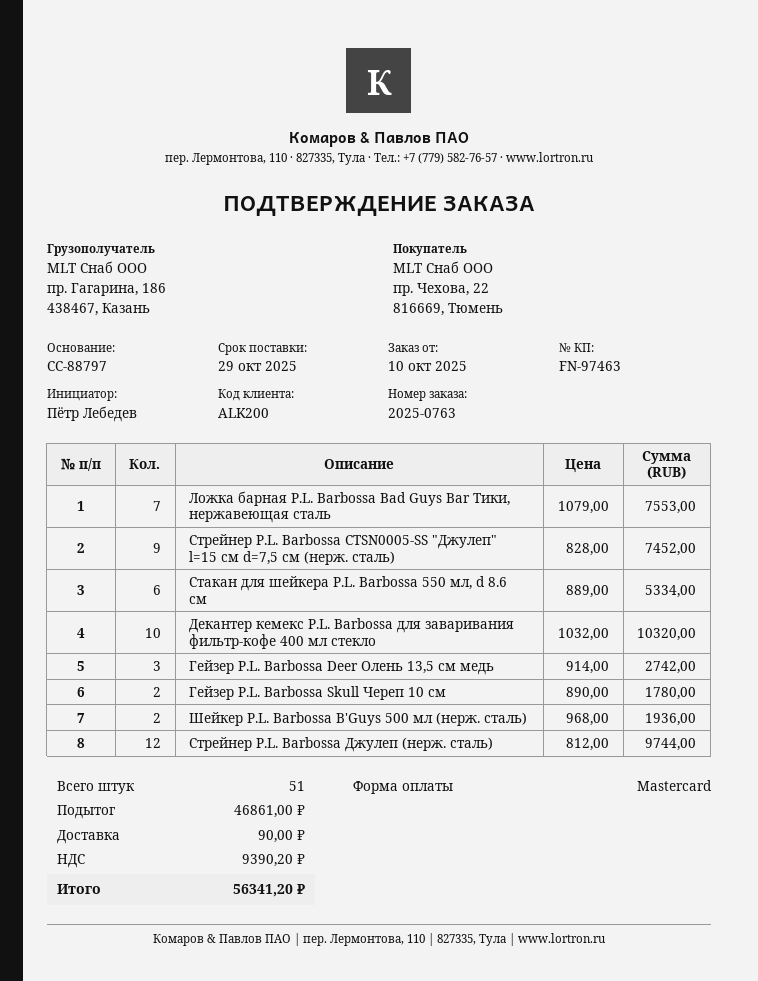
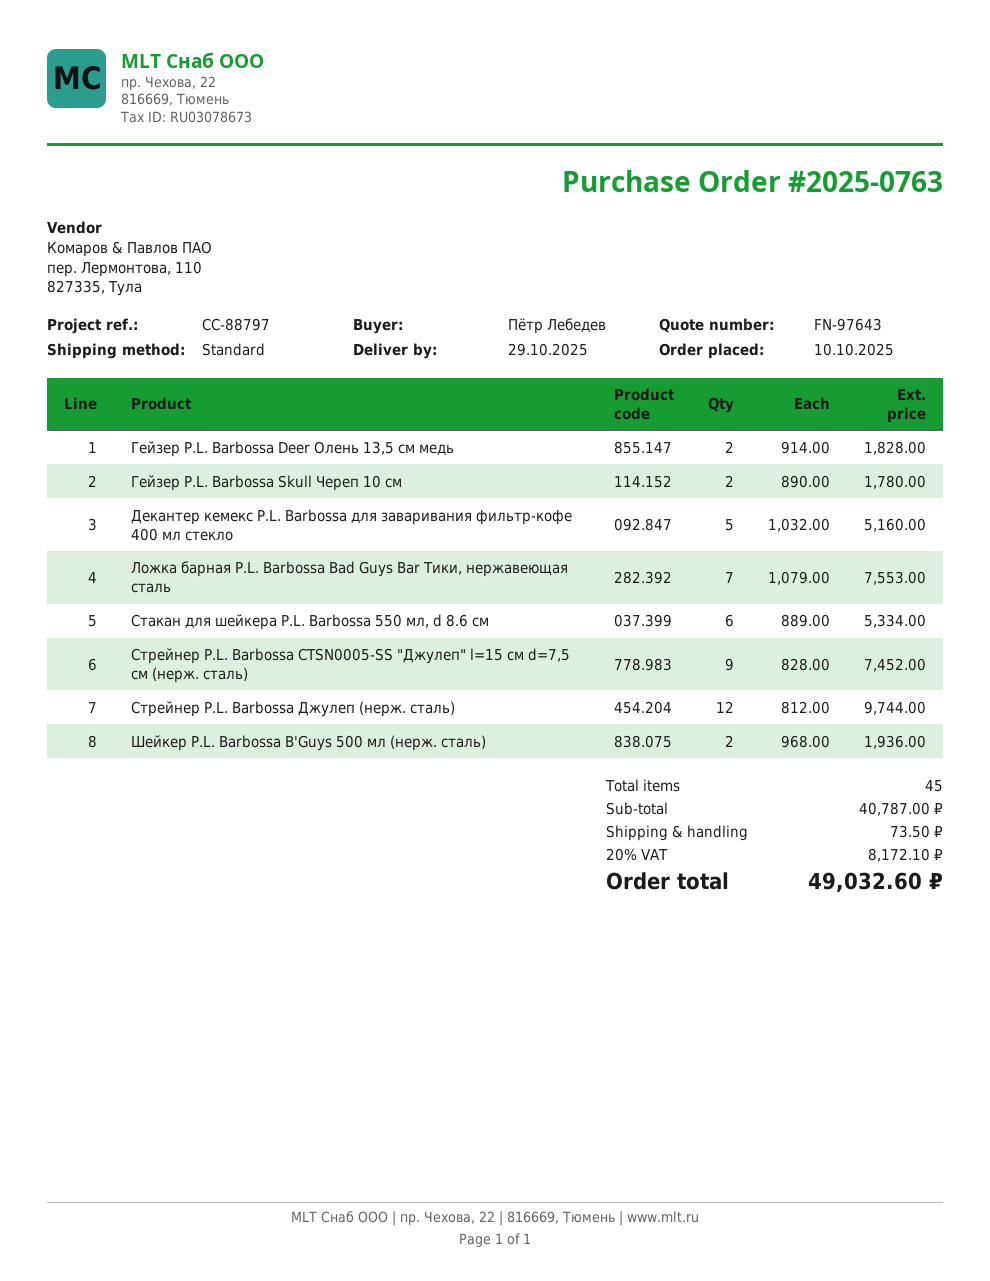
quote number: FN-97463 -> FN-97643
Декантер кемекс P.L. Barbossa для заваривания фильтр-кофе 400 мл стекло: 10 x 1032.00 = 10320.00 -> 5 x 1032.00 = 5160.00
Гейзер P.L. Barbossa Deer Олень 13,5 см медь: 3 x 914.00 = 2742.00 -> 2 x 914.00 = 1828.00
total quantity: 51 -> 45
subtotal: 46861.00 -> 40787.00
shipping: 90.00 -> 73.50
tax: 9390.20 -> 8172.10
total: 56341.20 -> 49032.60

